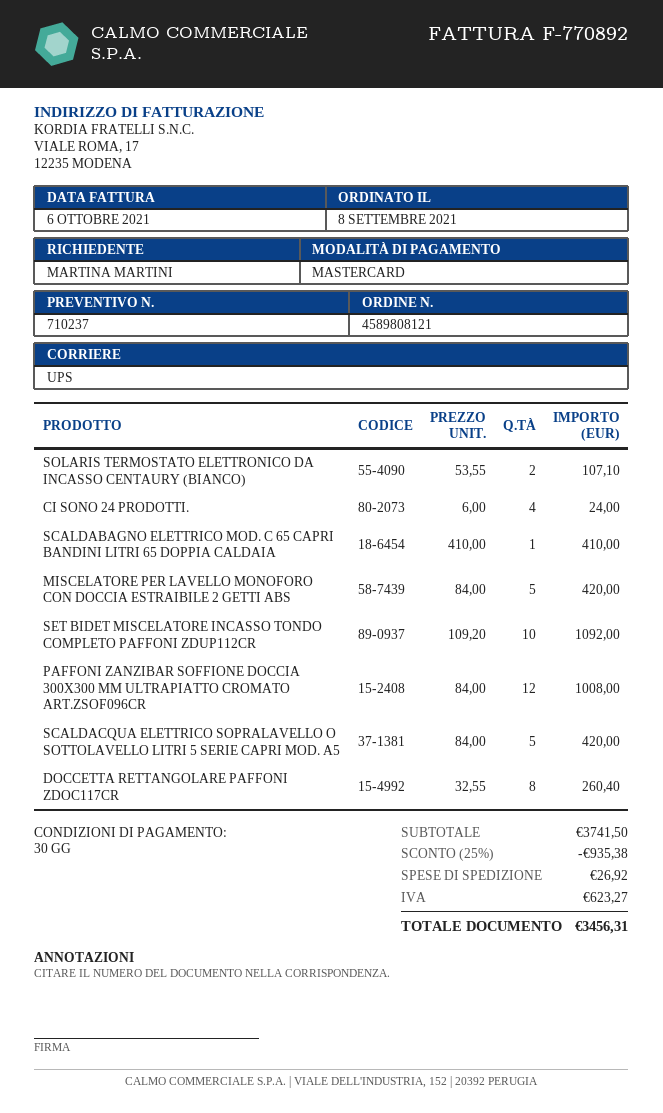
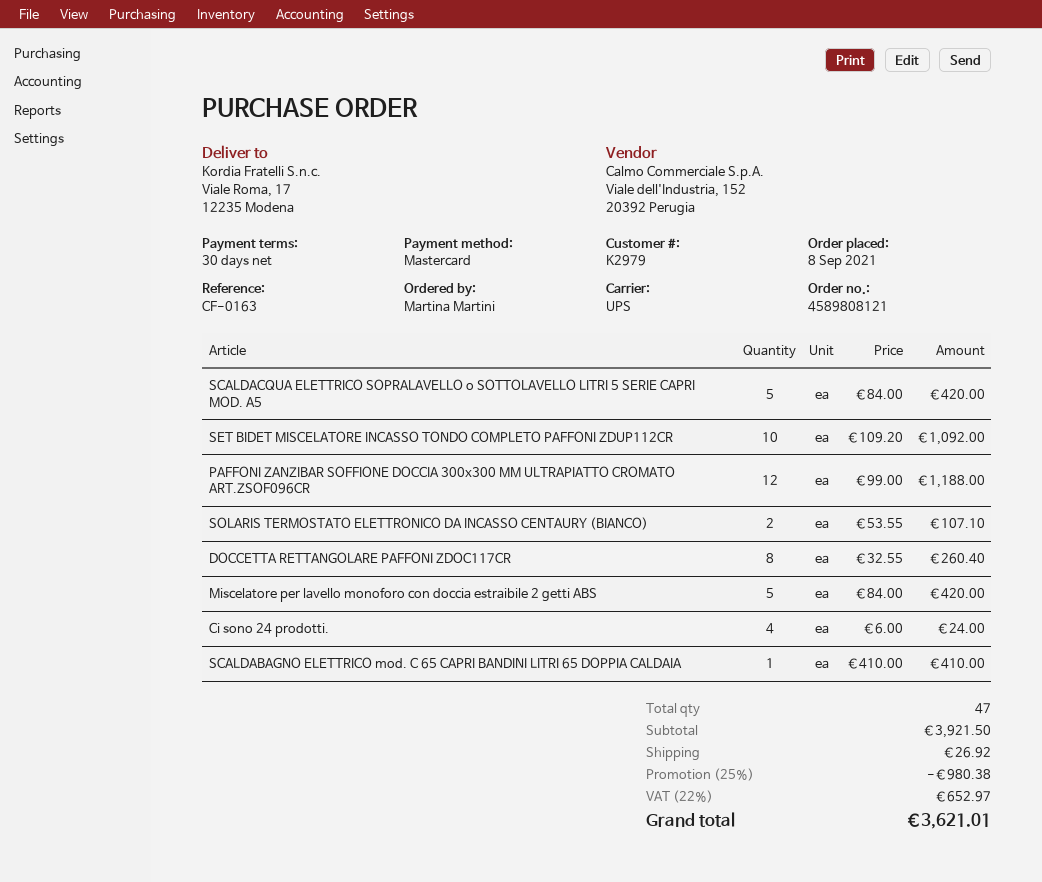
PAFFONI ZANZIBAR SOFFIONE DOCCIA 300X300 MM ULTRAPIATTO CROMATO ART.ZSOF096CR: 12 x 84.00 = 1008.00 -> 12 x 99.00 = 1188.00
subtotal: 3741.50 -> 3921.50
discount: 25% = 935.38 -> 25% = 980.38
tax: 623.27 -> 652.97
total: 3456.31 -> 3621.01

